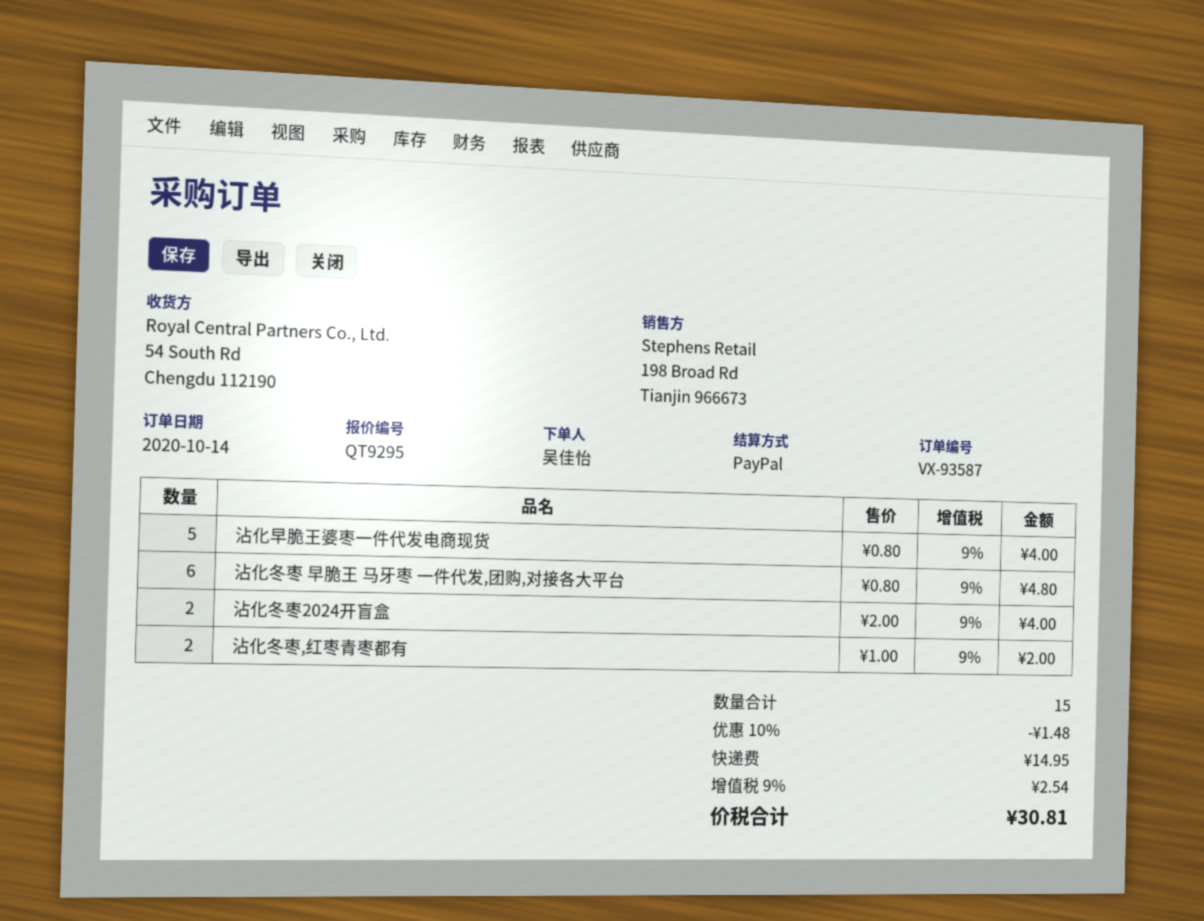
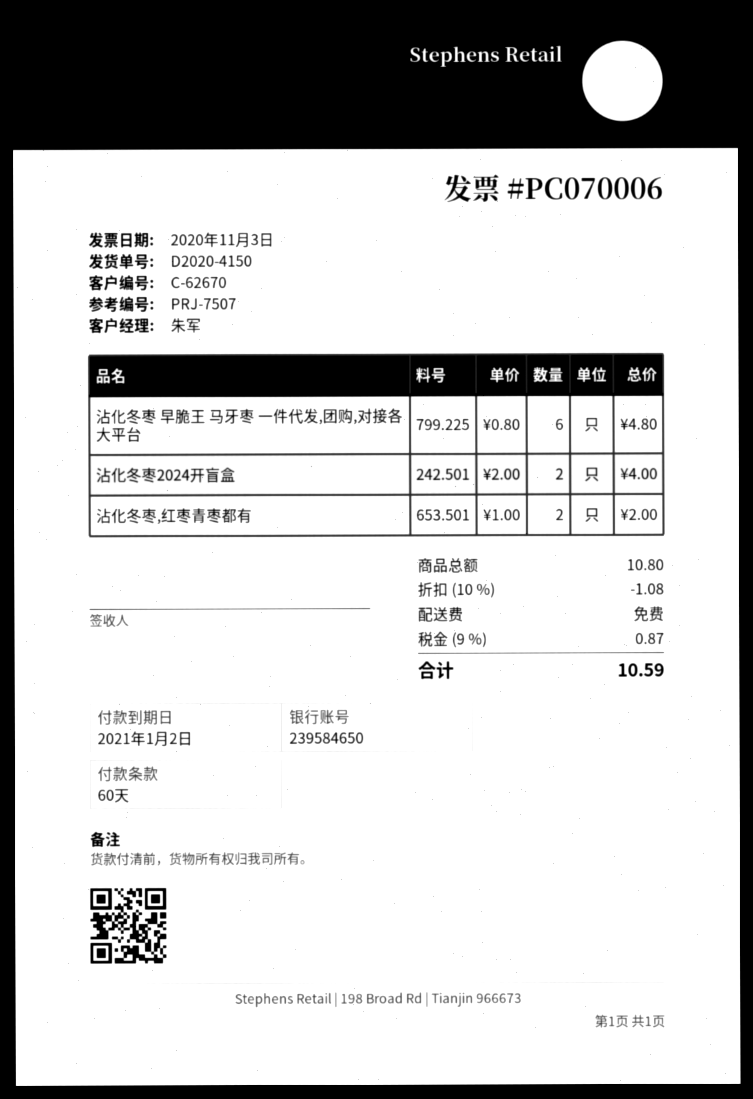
沾化早脆王婆枣一件代发电商现货: 5 x 0.80 = 4.00 -> none
discount: 10% = 1.48 -> 10% = 1.08
shipping: 14.95 -> 0.00
tax: 9% = 2.54 -> 9% = 0.87
total: 30.81 -> 10.59

